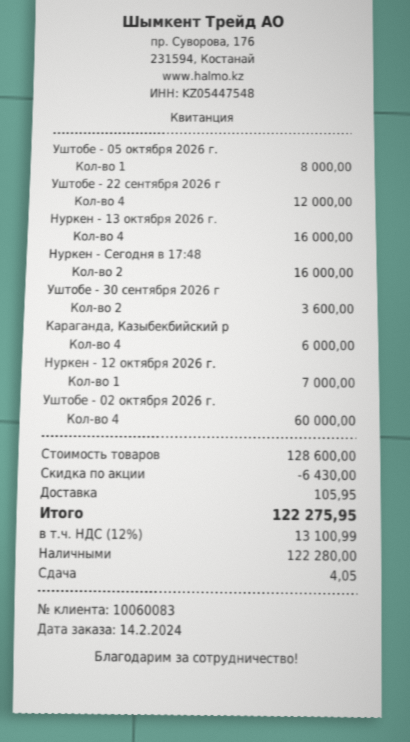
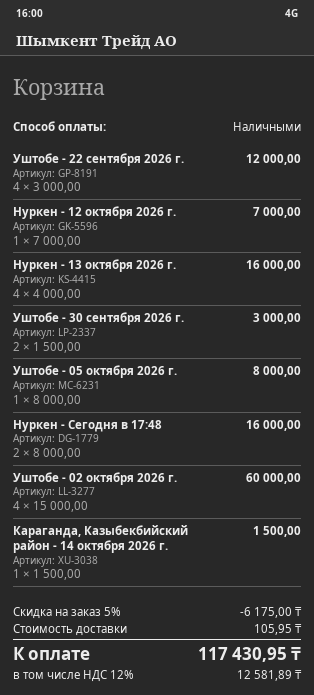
Уштобе - 30 сентября 2026 г: 2 for 3600.00 -> 2 for 3000.00
Караганда, Казыбекбийский р: 4 for 6000.00 -> 1 for 1500.00
discount: 6430.00 -> 6175.00
tax: 12% = 13100.99 -> 12% = 12581.89
total: 122275.95 -> 117430.95

